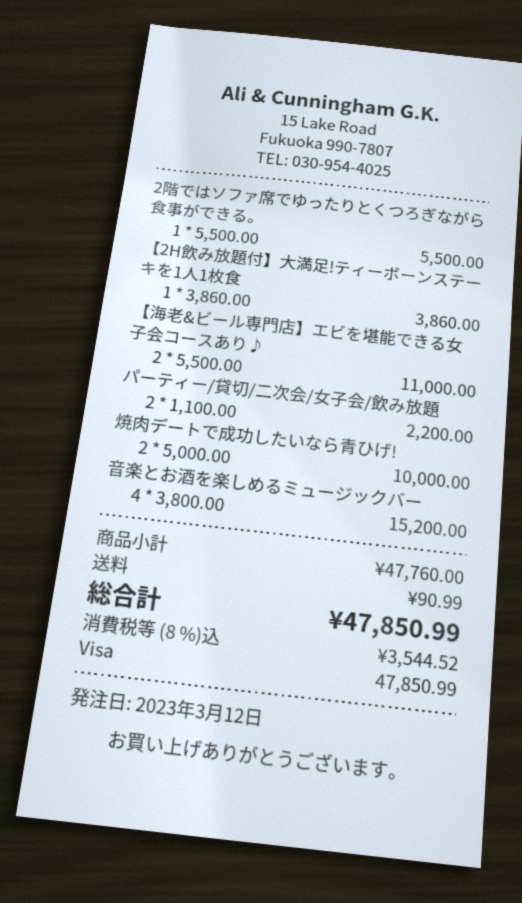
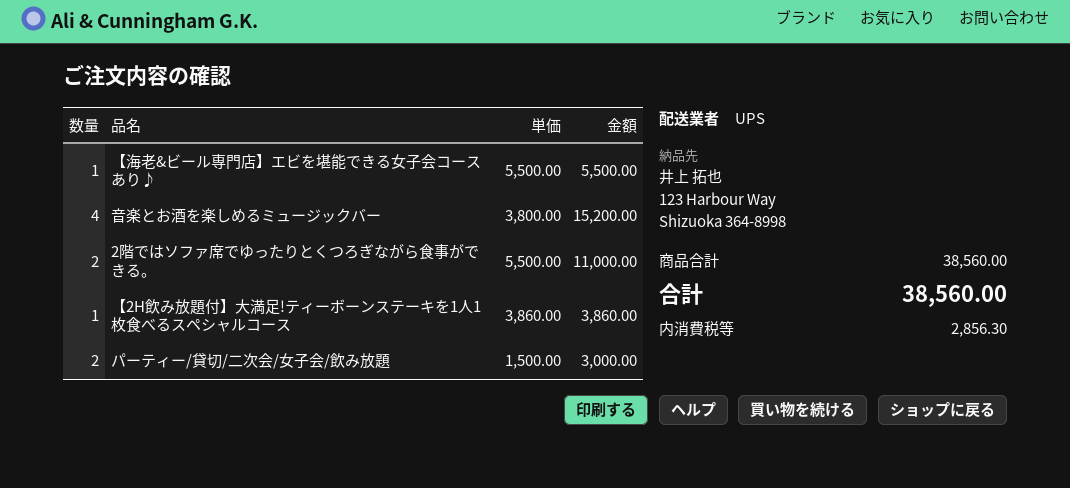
2階ではソファ席でゆったりとくつろぎながら食事ができる。: 1 x 5500.00 = 5500.00 -> 2 x 5500.00 = 11000.00
【海老&ビール専門店】エビを堪能できる女子会コースあり♪: 2 x 5500.00 = 11000.00 -> 1 x 5500.00 = 5500.00
パーティー/貸切/二次会/女子会/飲み放題: 2 x 1100.00 = 2200.00 -> 2 x 1500.00 = 3000.00
焼肉デートで成功したいなら青ひげ!: 2 x 5000.00 = 10000.00 -> none
subtotal: 47760.00 -> 38560.00
shipping: 90.99 -> none
tax: 3544.52 -> 2856.30
total: 47850.99 -> 38560.00

